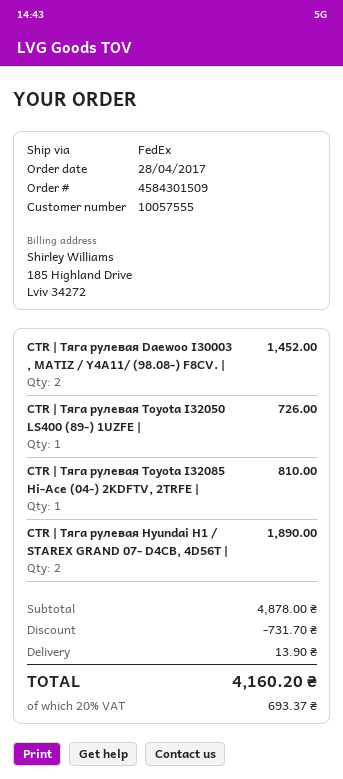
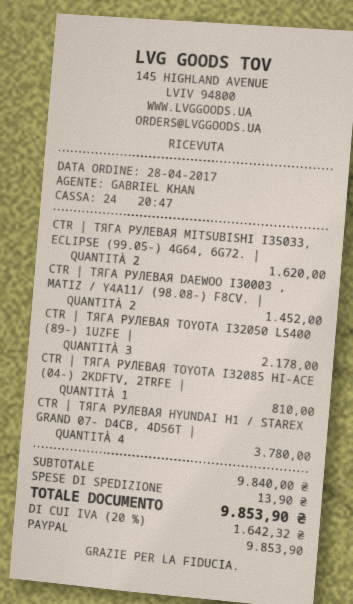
CTR | Тяга рулевая Toyota I32050 LS400 (89-) 1UZFE |: 1 for 726.00 -> 3 for 2178.00
CTR | Тяга рулевая Hyundai H1 / STAREX GRAND 07- D4CB, 4D56T |: 2 for 1890.00 -> 4 for 3780.00
CTR | ТЯГА РУЛЕВАЯ MITSUBISHI I35033, ECLIPSE (99.05-) 4G64, 6G72. |: none -> 2 for 1620.00
subtotal: 4878.00 -> 9840.00
discount: 731.70 -> none
tax: 20% = 693.37 -> 20% = 1642.32
total: 4160.20 -> 9853.90

